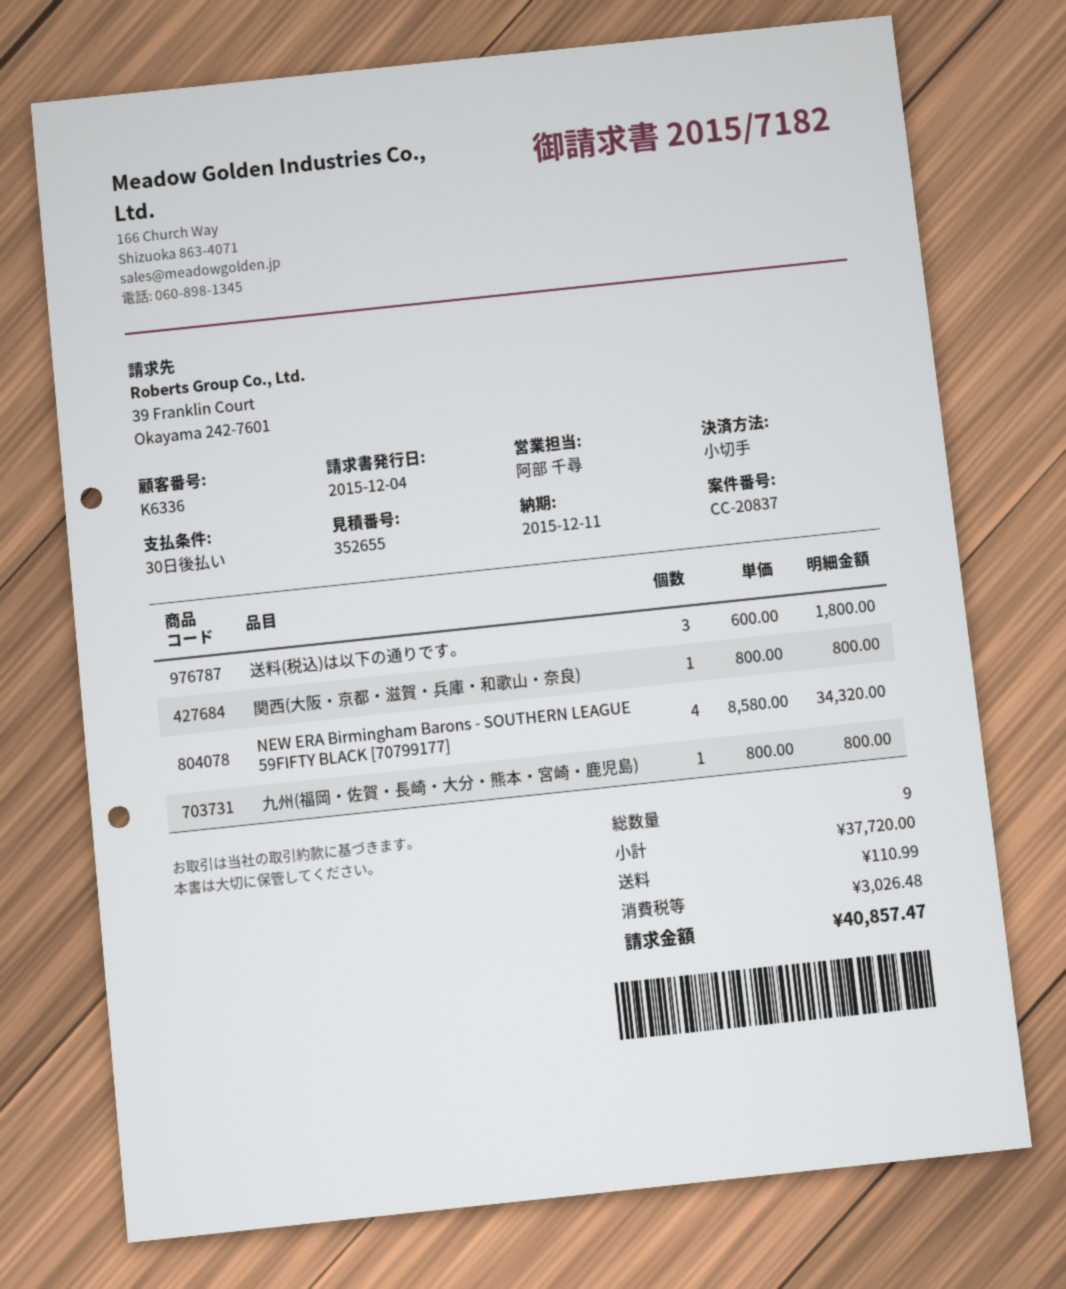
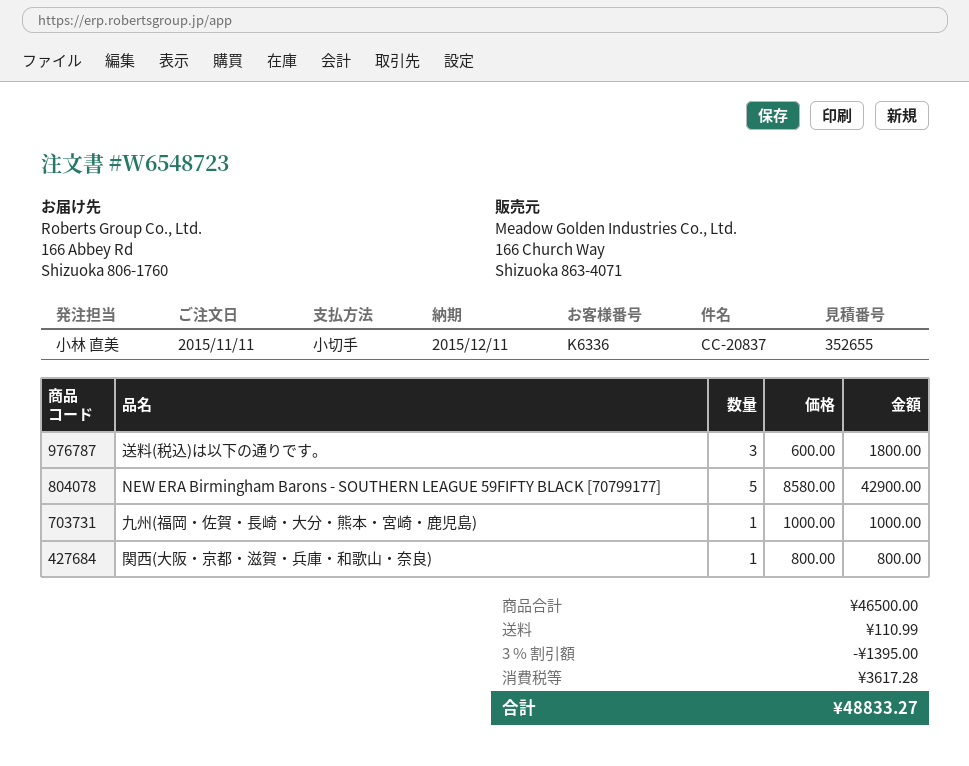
NEW ERA Birmingham Barons - SOUTHERN LEAGUE 59FIFTY BLACK [70799177]: 4 x 8580.00 = 34320.00 -> 5 x 8580.00 = 42900.00
九州(福岡・佐賀・長崎・大分・熊本・宮崎・鹿児島): 1 x 800.00 = 800.00 -> 1 x 1000.00 = 1000.00
subtotal: 37720.00 -> 46500.00
discount: none -> 3% = 1395.00
tax: 3026.48 -> 3617.28
total: 40857.47 -> 48833.27

